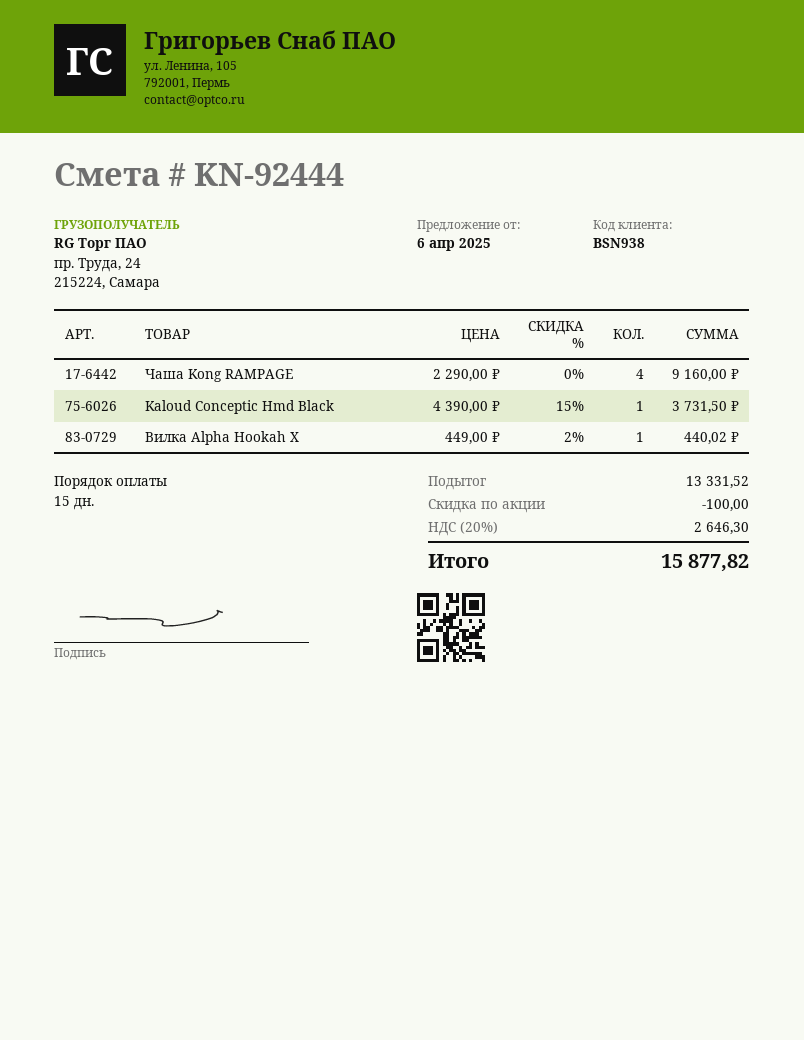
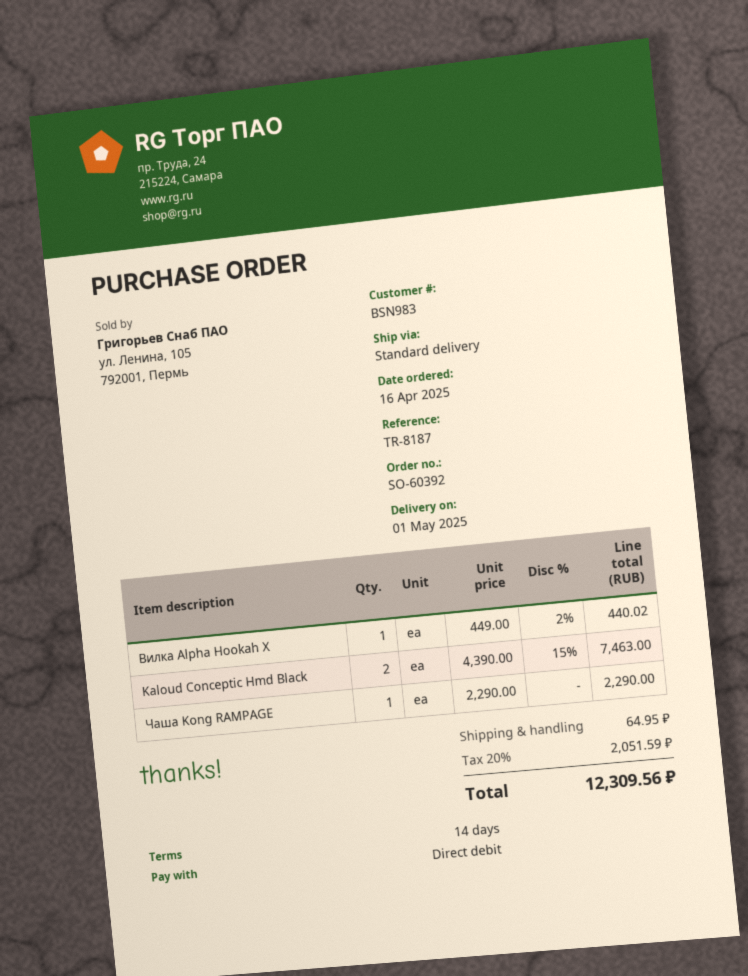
payment terms: 15 days -> 14 days
customer number: BSN938 -> BSN983
Чаша Kong RAMPAGE: 4 x 2290.00 = 9160.00 -> 1 x 2290.00 = 2290.00
Kaloud Conceptic Hmd Black: 1 x 4390.00 - 15% = 3731.50 -> 2 x 4390.00 - 15% = 7463.00
discount: 100.00 -> none
shipping: none -> 64.95
tax: 20% = 2646.30 -> 20% = 2051.59
total: 15877.82 -> 12309.56

